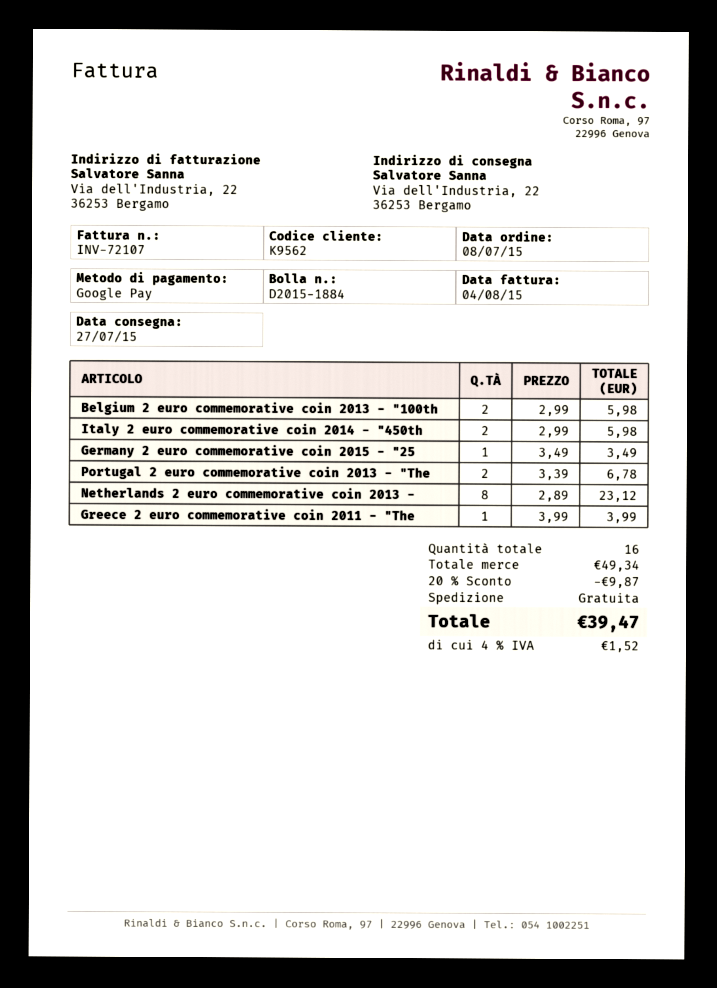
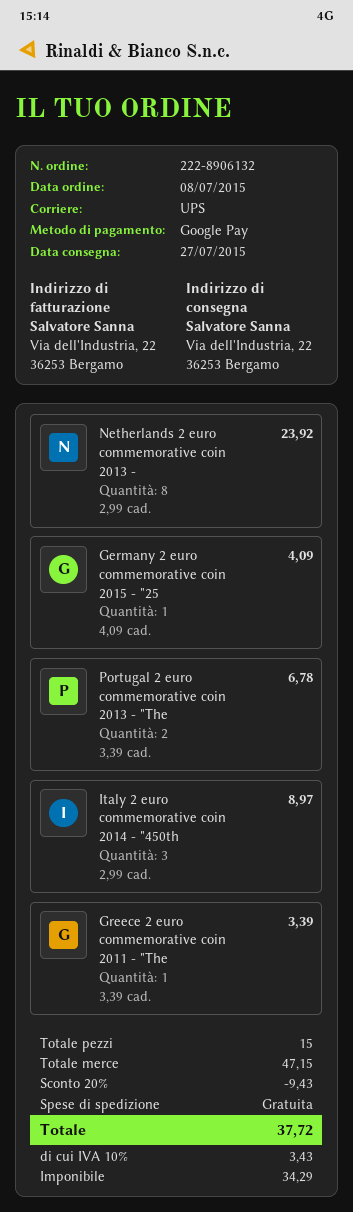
Belgium 2 euro commemorative coin 2013 - "100th: 2 x 2.99 = 5.98 -> none
Italy 2 euro commemorative coin 2014 - "450th: 2 x 2.99 = 5.98 -> 3 x 2.99 = 8.97
Germany 2 euro commemorative coin 2015 - "25: 1 x 3.49 = 3.49 -> 1 x 4.09 = 4.09
Netherlands 2 euro commemorative coin 2013 -: 8 x 2.89 = 23.12 -> 8 x 2.99 = 23.92
Greece 2 euro commemorative coin 2011 - "The: 1 x 3.99 = 3.99 -> 1 x 3.39 = 3.39
total quantity: 16 -> 15
subtotal: 49.34 -> 47.15
discount: 20% = 9.87 -> 20% = 9.43
tax: 4% = 1.52 -> 10% = 3.43
total: 39.47 -> 37.72

